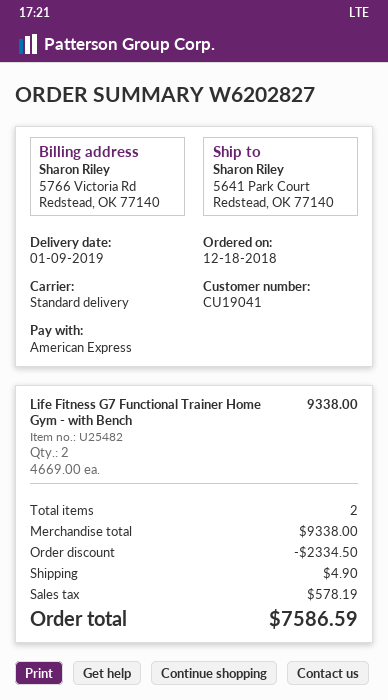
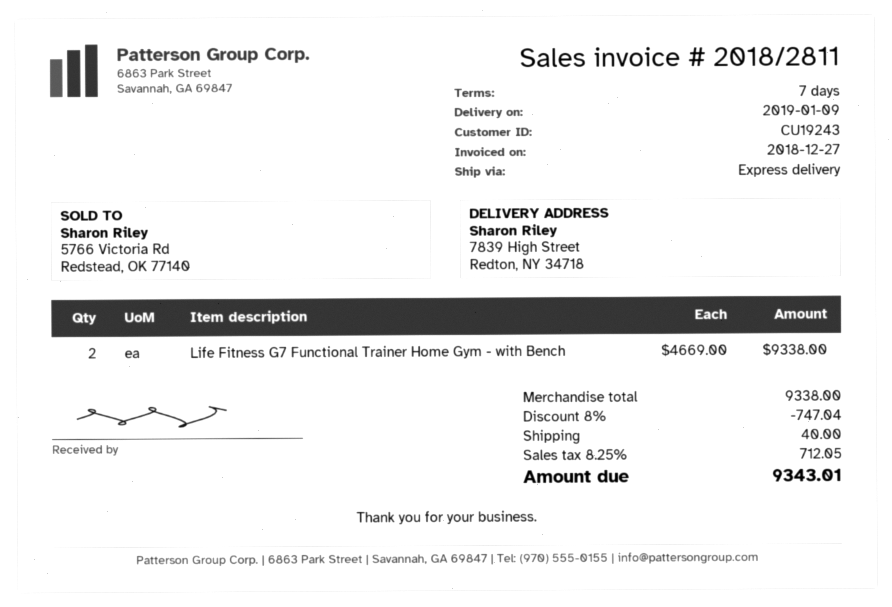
customer number: CU19041 -> CU19243
shipping method: standard -> express
ship to: 5641 Park Court, Redstead, OK 77140 -> 7839 High Street, Redton, NY 34718
discount: 2334.50 -> 747.04
shipping: 4.90 -> 40.00
tax: 578.19 -> 712.05
total: 7586.59 -> 9343.01

